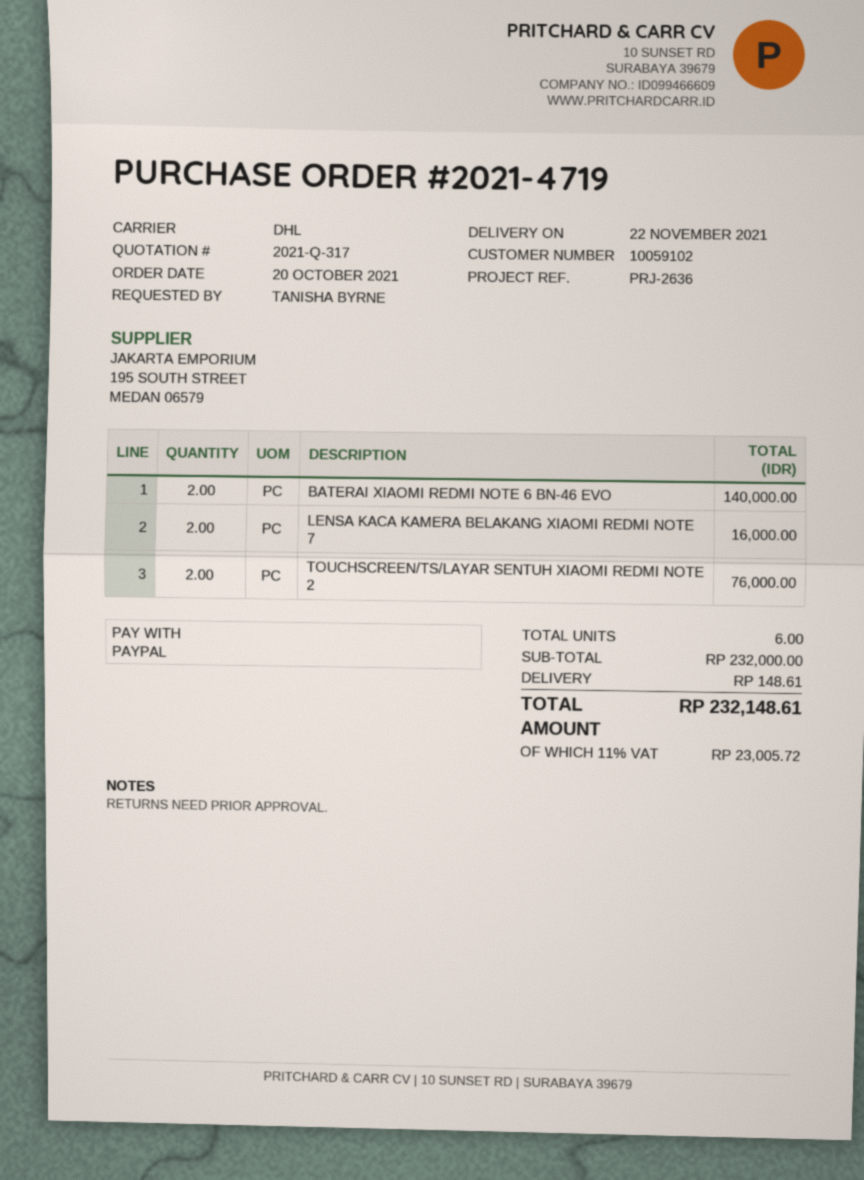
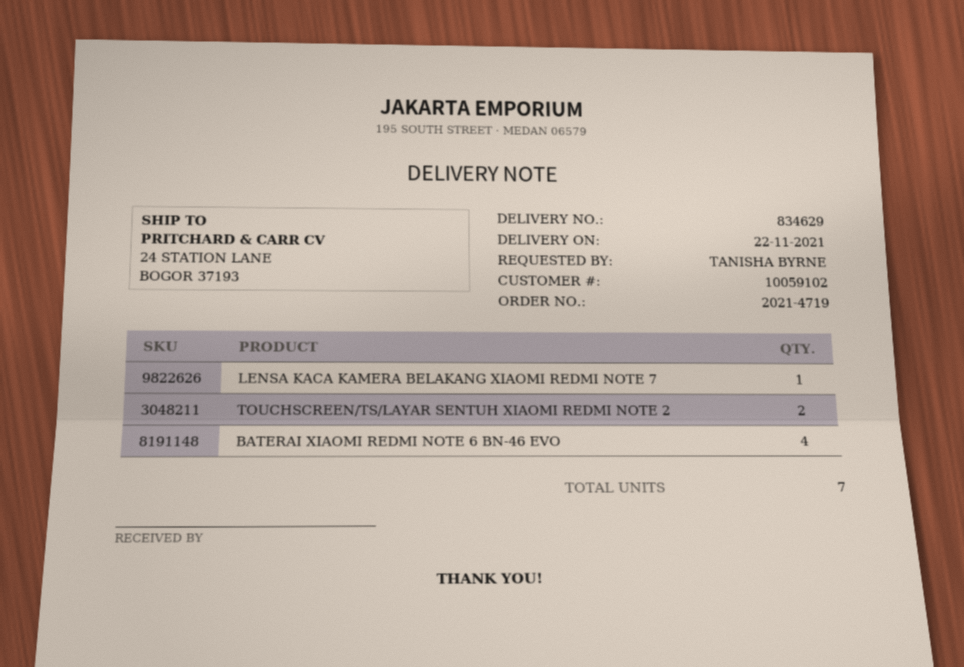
BATERAI XIAOMI REDMI NOTE 6 BN-46 EVO: 2 -> 4
LENSA KACA KAMERA BELAKANG XIAOMI REDMI NOTE 7: 2 -> 1
total quantity: 6 -> 7

